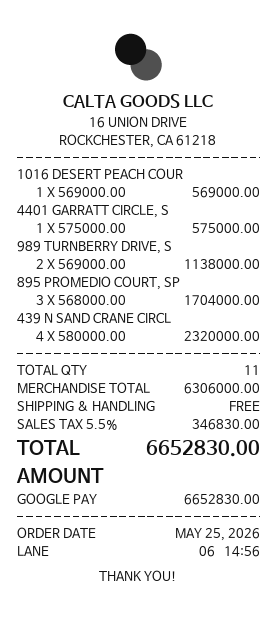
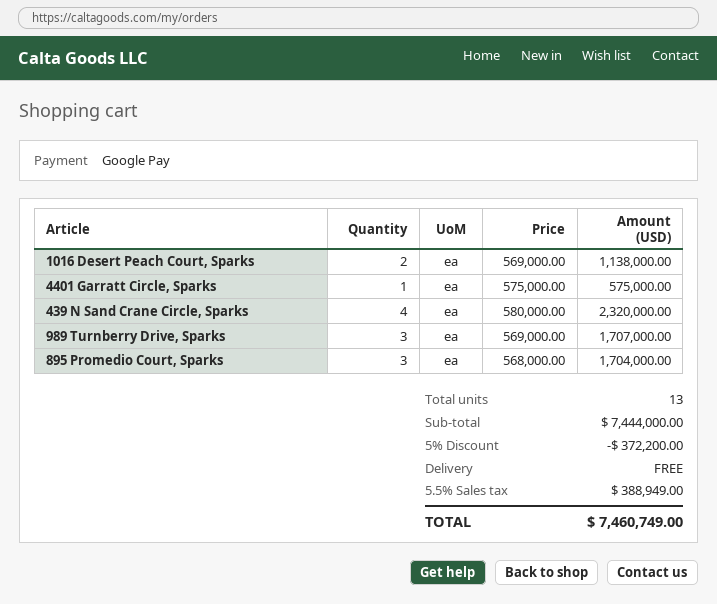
1016 DESERT PEACH COUR: 1 x 569000.00 = 569000.00 -> 2 x 569000.00 = 1138000.00
989 TURNBERRY DRIVE, S: 2 x 569000.00 = 1138000.00 -> 3 x 569000.00 = 1707000.00
total quantity: 11 -> 13
subtotal: 6306000.00 -> 7444000.00
discount: none -> 5% = 372200.00
tax: 5.5% = 346830.00 -> 5.5% = 388949.00
total: 6652830.00 -> 7460749.00

